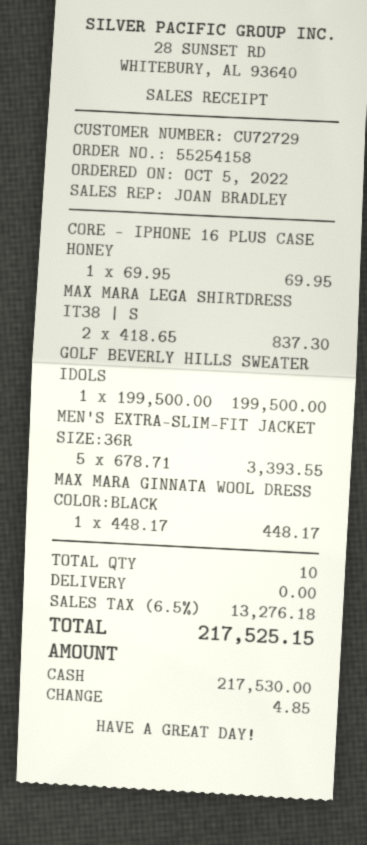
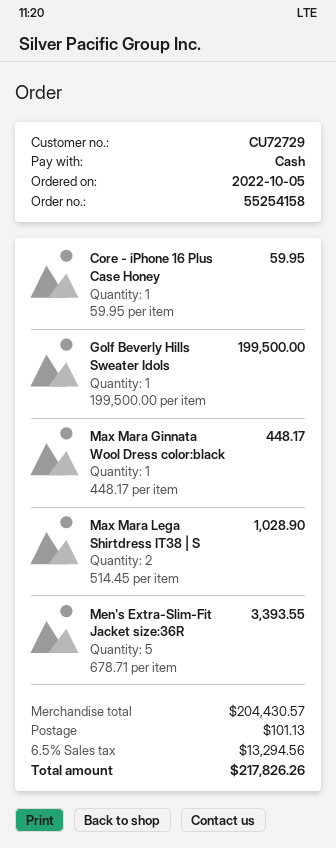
CORE - IPHONE 16 PLUS CASE HONEY: 1 x 69.95 = 69.95 -> 1 x 59.95 = 59.95
MAX MARA LEGA SHIRTDRESS IT38 | S: 2 x 418.65 = 837.30 -> 2 x 514.45 = 1028.90
shipping: 0.00 -> 101.13
tax: 6.5% = 13276.18 -> 6.5% = 13294.56
total: 217525.15 -> 217826.26

